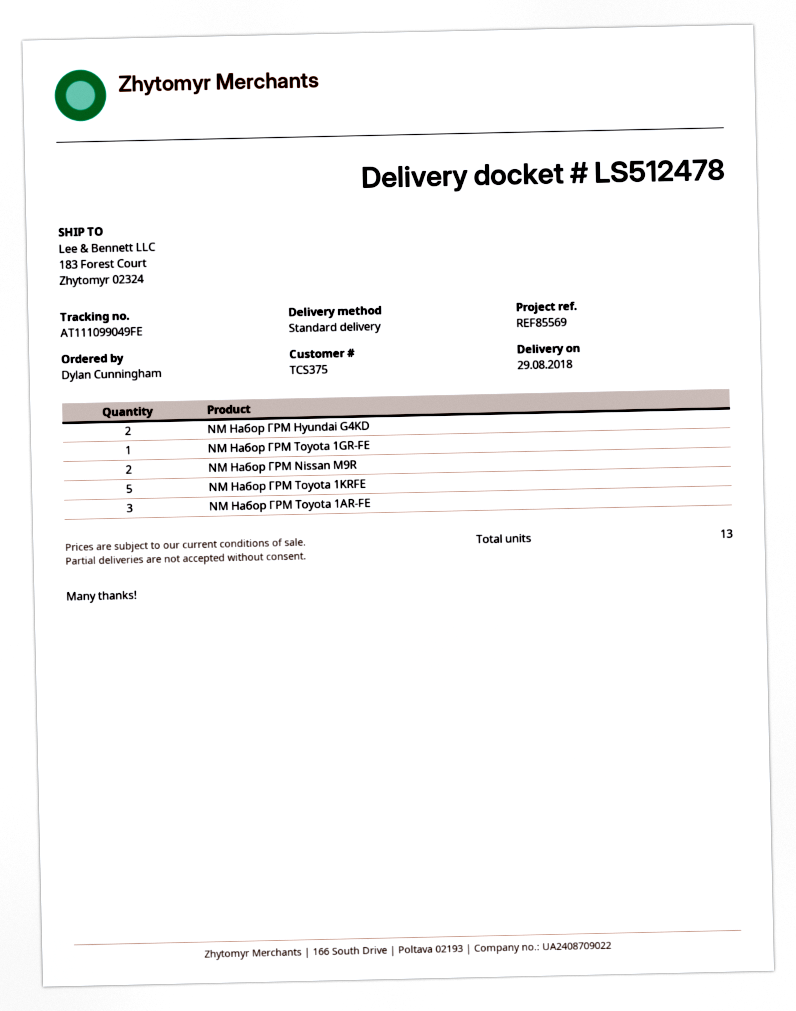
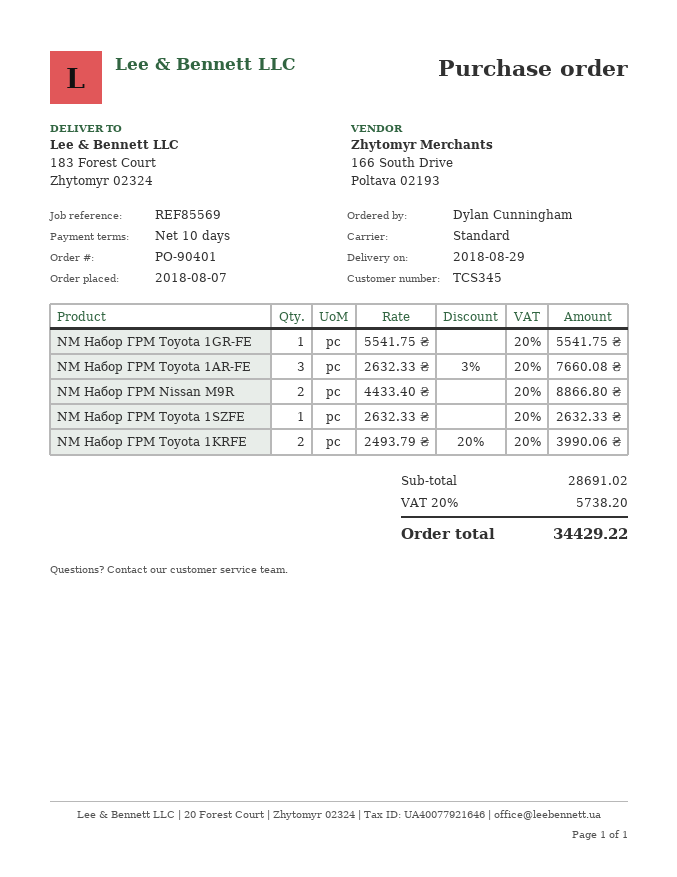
customer number: TCS375 -> TCS345
NM Набор ГРМ Hyundai G4KD: 2 -> none
NM Набор ГРМ Toyota 1KRFE: 5 -> 2
NM Набор ГРМ Toyota 1SZFE: none -> 1

